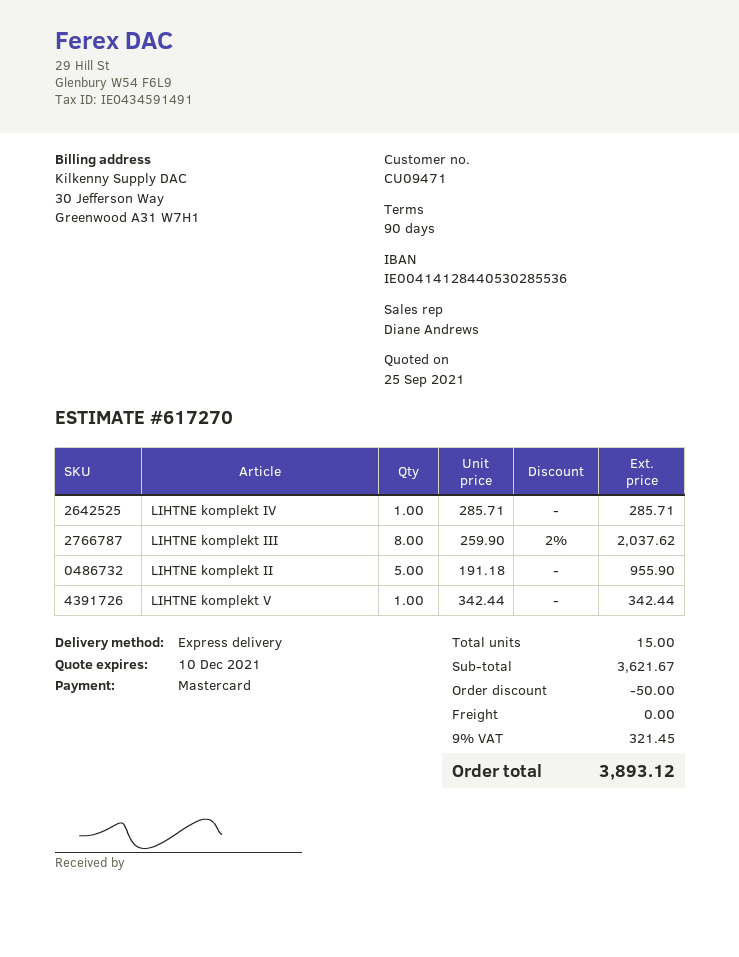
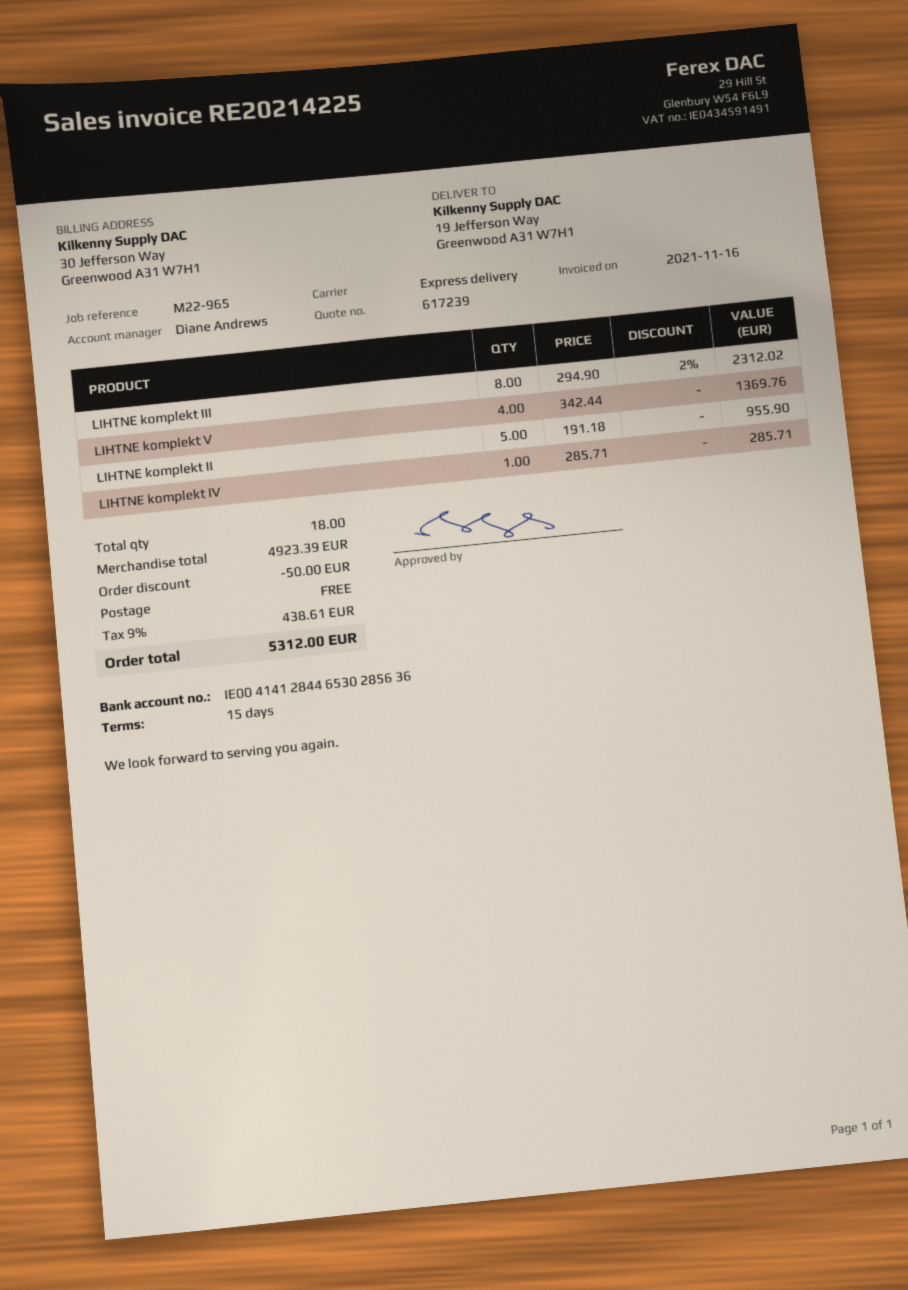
quote number: 617270 -> 617239
payment terms: 90 days -> 15 days
bank account: IE00414128440530285536 -> IE00414128446530285636
LIHTNE komplekt III: 8 x 259.90 - 2% = 2037.62 -> 8 x 294.90 - 2% = 2312.02
LIHTNE komplekt V: 1 x 342.44 = 342.44 -> 4 x 342.44 = 1369.76
total quantity: 15 -> 18
subtotal: 3621.67 -> 4923.39
tax: 9% = 321.45 -> 9% = 438.61
total: 3893.12 -> 5312.00

